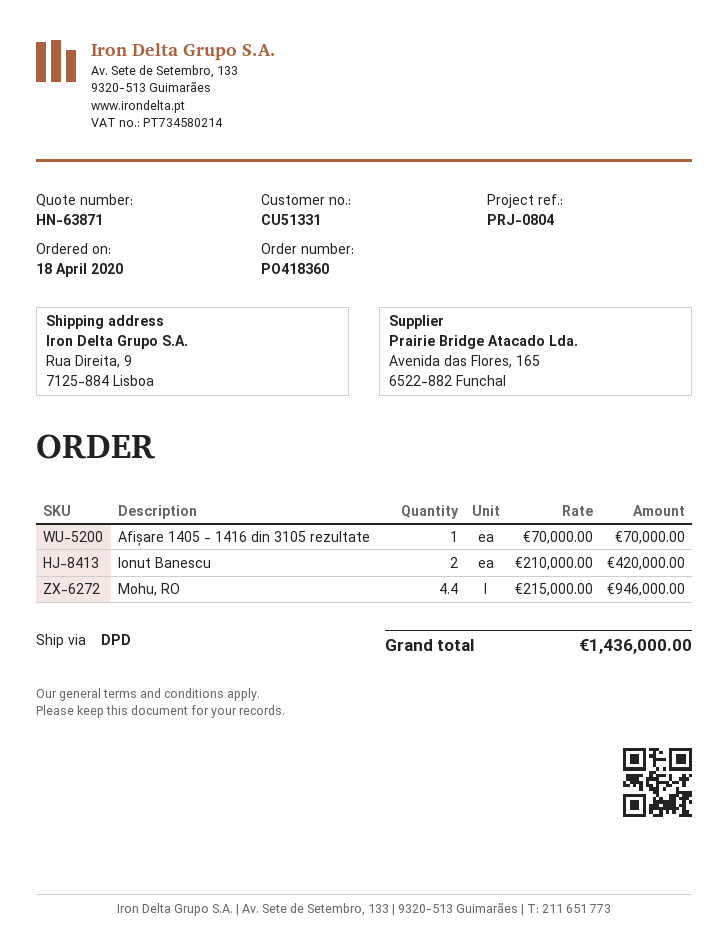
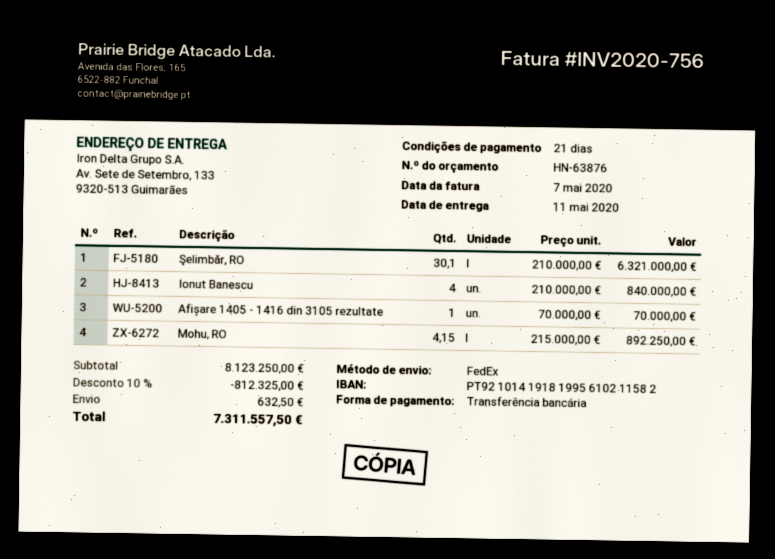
quote number: HN-63871 -> HN-63876
shipping method: DPD -> FedEx
ship to: Rua Direita, 9, 7125-884 Lisboa -> Av. Sete de Setembro, 133, 9320-513 Guimarães
Ionut Banescu: 2 x 210000.00 = 420000.00 -> 4 x 210000.00 = 840000.00
Mohu, RO: 4.4 x 215000.00 = 946000.00 -> 4.15 x 215000.00 = 892250.00
Şelimbăr, RO: none -> 30.1 x 210000.00 = 6321000.00
discount: none -> 10% = 812325.00
shipping: none -> 632.50
total: 1436000.00 -> 7311557.50

